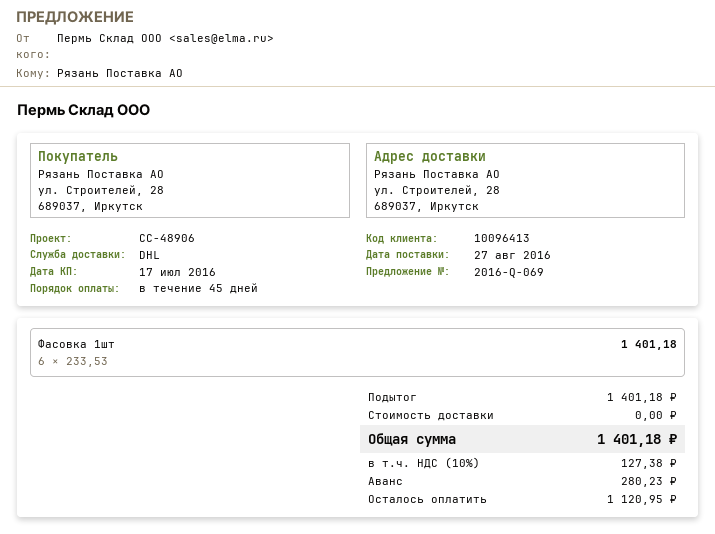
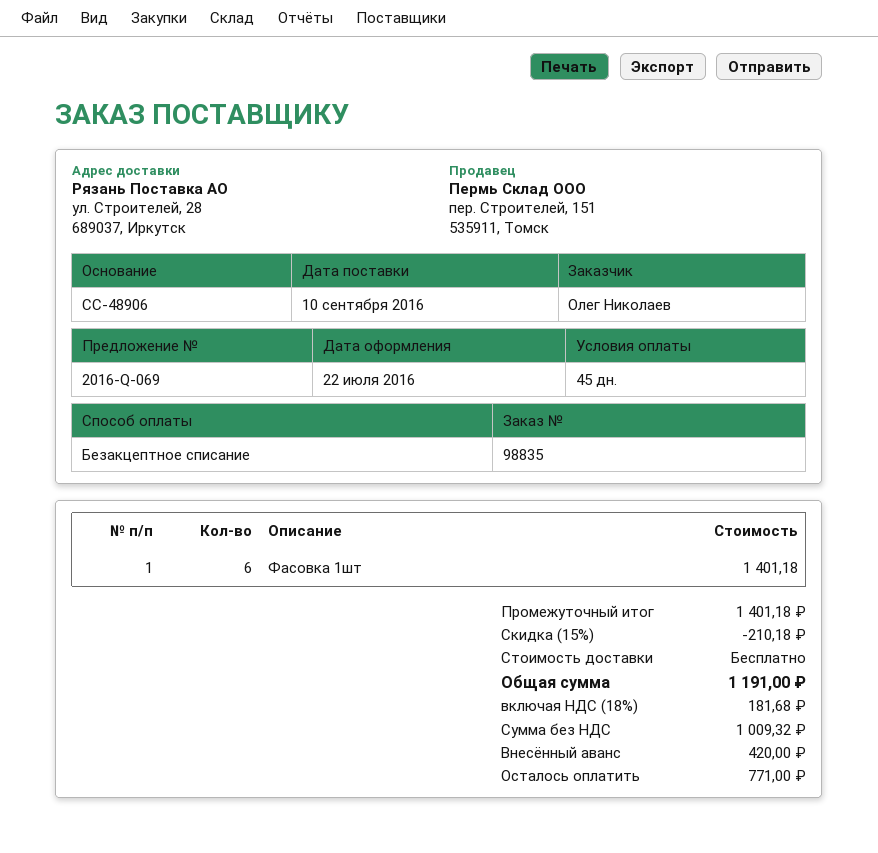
delivery date: 2016-08-27 -> 2016-09-10
discount: none -> 15% = 210.18
tax: 10% = 127.38 -> 18% = 181.68
total: 1401.18 -> 1191.00
deposit: 280.23 -> 420.00
balance: 1120.95 -> 771.00

